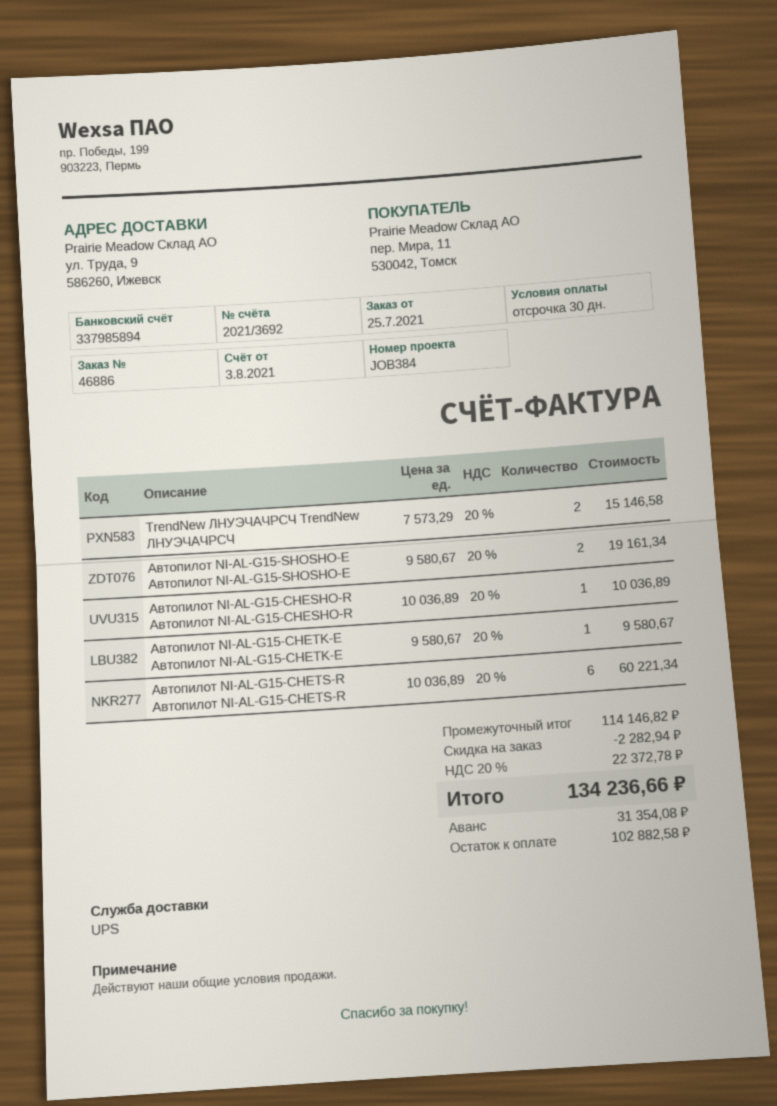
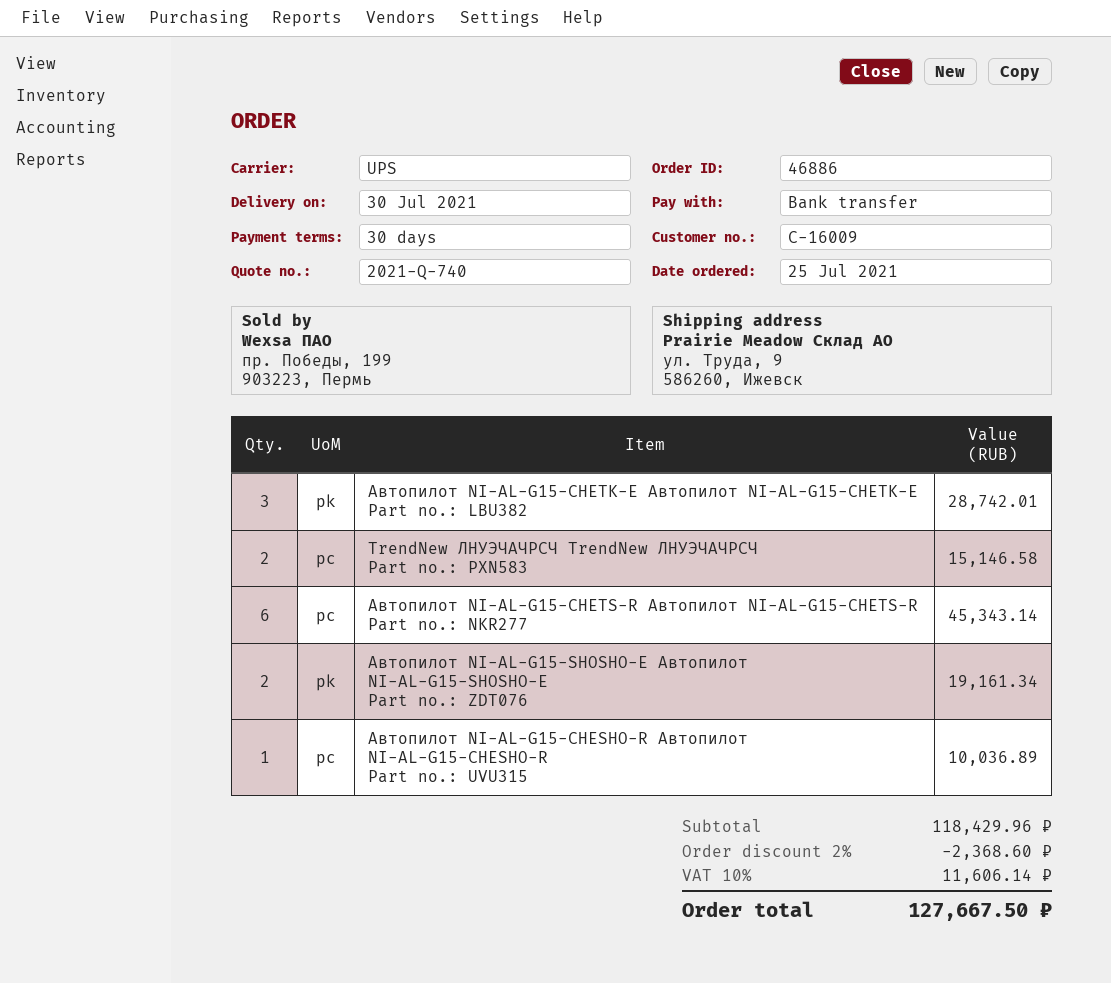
Автопилот NI-AL-G15-CHETK-E Автопилот NI-AL-G15-CHETK-E: 1 for 9580.67 -> 3 for 28742.01
Автопилот NI-AL-G15-CHETS-R Автопилот NI-AL-G15-CHETS-R: 6 for 60221.34 -> 6 for 45343.14
subtotal: 114146.82 -> 118429.96
discount: 2282.94 -> 2368.60
tax: 20% = 22372.78 -> 10% = 11606.14
total: 134236.66 -> 127667.50

